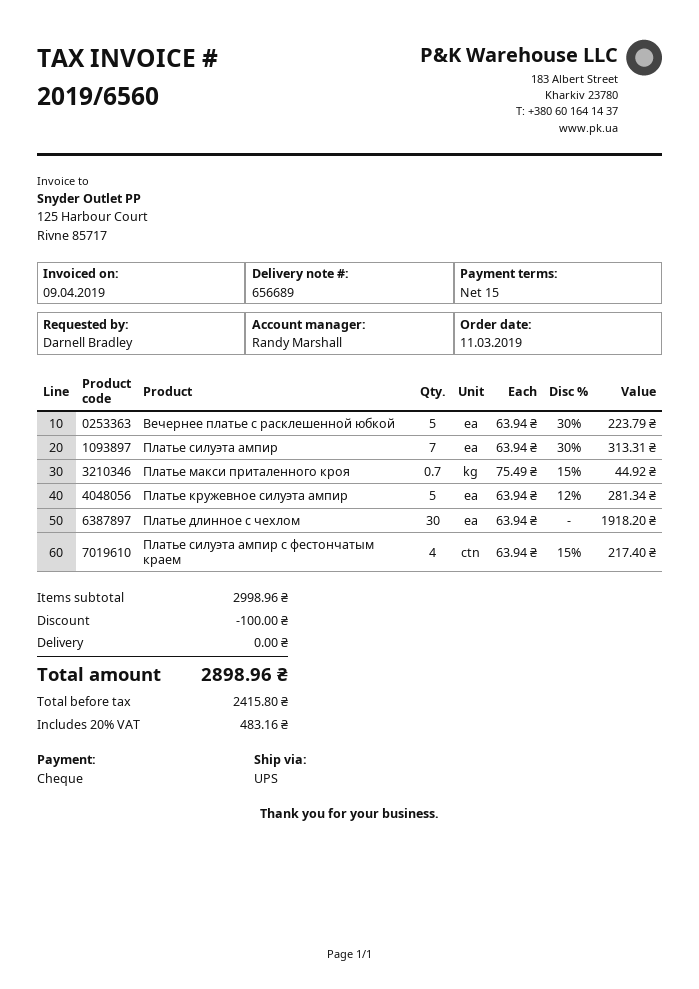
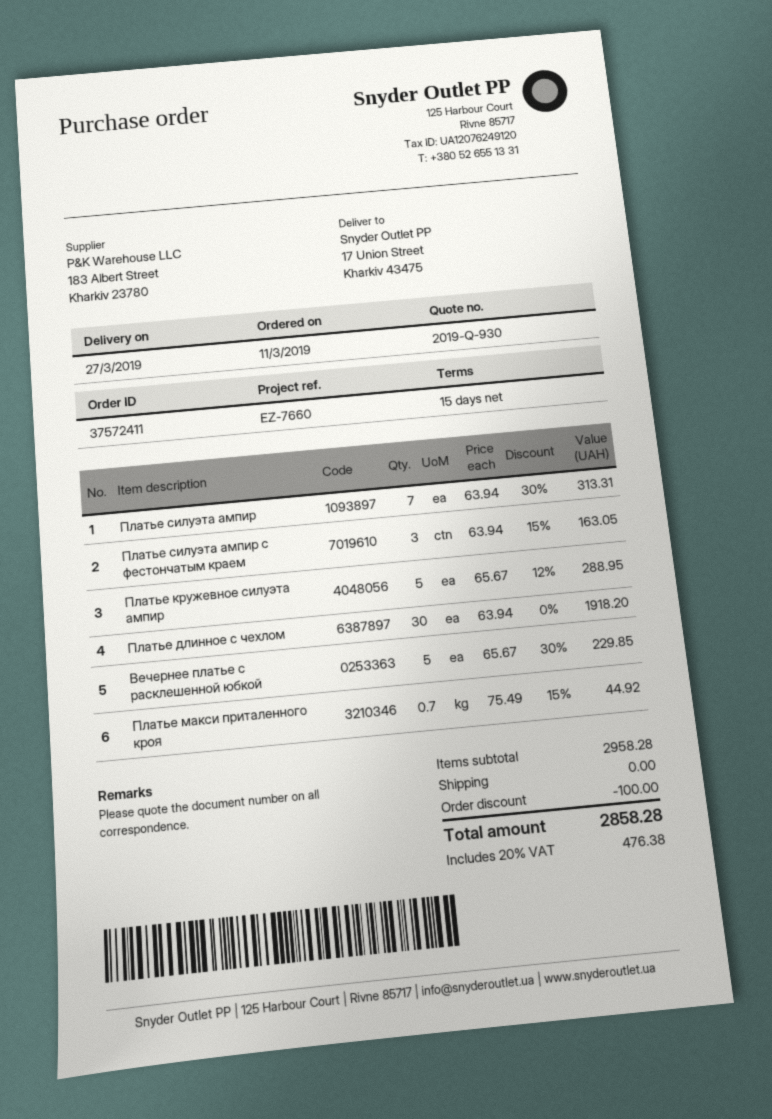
Вечернее платье с расклешенной юбкой: 5 x 63.94 - 30% = 223.79 -> 5 x 65.67 - 30% = 229.85
Платье кружевное силуэта ампир: 5 x 63.94 - 12% = 281.34 -> 5 x 65.67 - 12% = 288.95
Платье силуэта ампир с фестончатым краем: 4 x 63.94 - 15% = 217.40 -> 3 x 63.94 - 15% = 163.05
subtotal: 2998.96 -> 2958.28
tax: 20% = 483.16 -> 20% = 476.38
total: 2898.96 -> 2858.28

